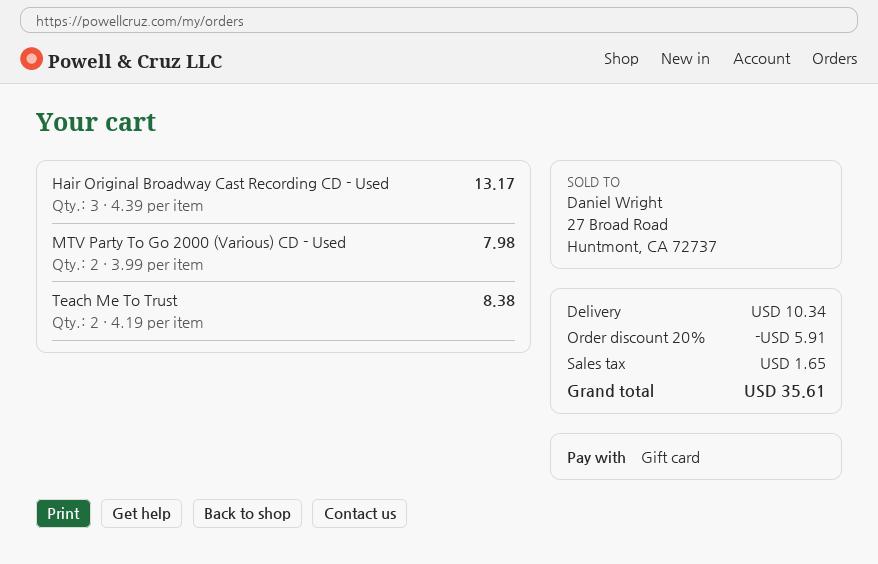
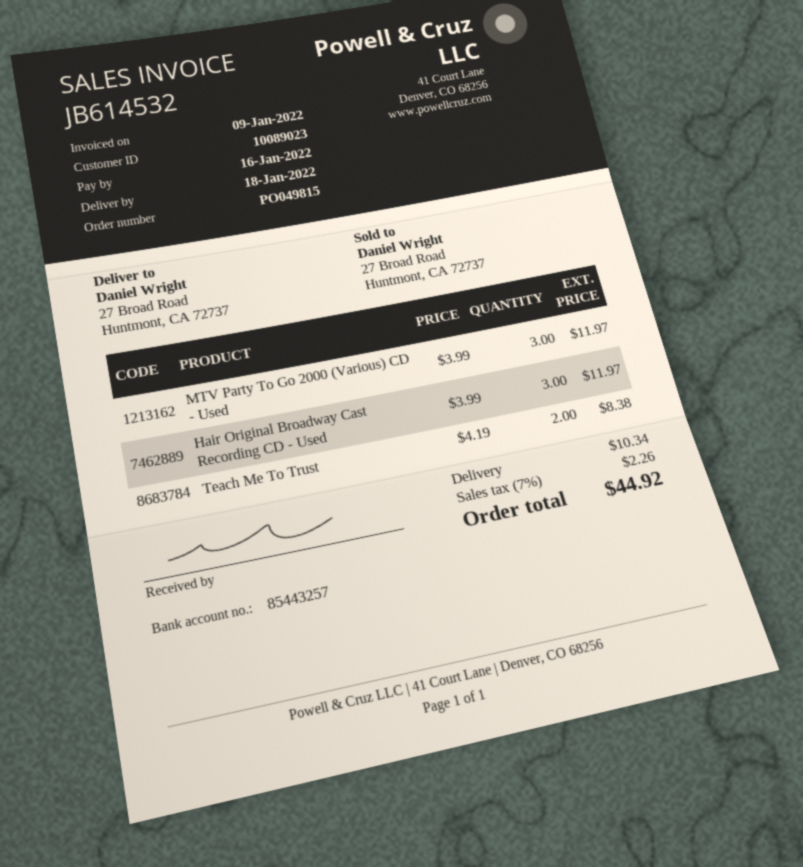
Hair Original Broadway Cast Recording CD - Used: 3 x 4.39 = 13.17 -> 3 x 3.99 = 11.97
MTV Party To Go 2000 (Various) CD - Used: 2 x 3.99 = 7.98 -> 3 x 3.99 = 11.97
discount: 20% = 5.91 -> none
tax: 1.65 -> 2.26
total: 35.61 -> 44.92

